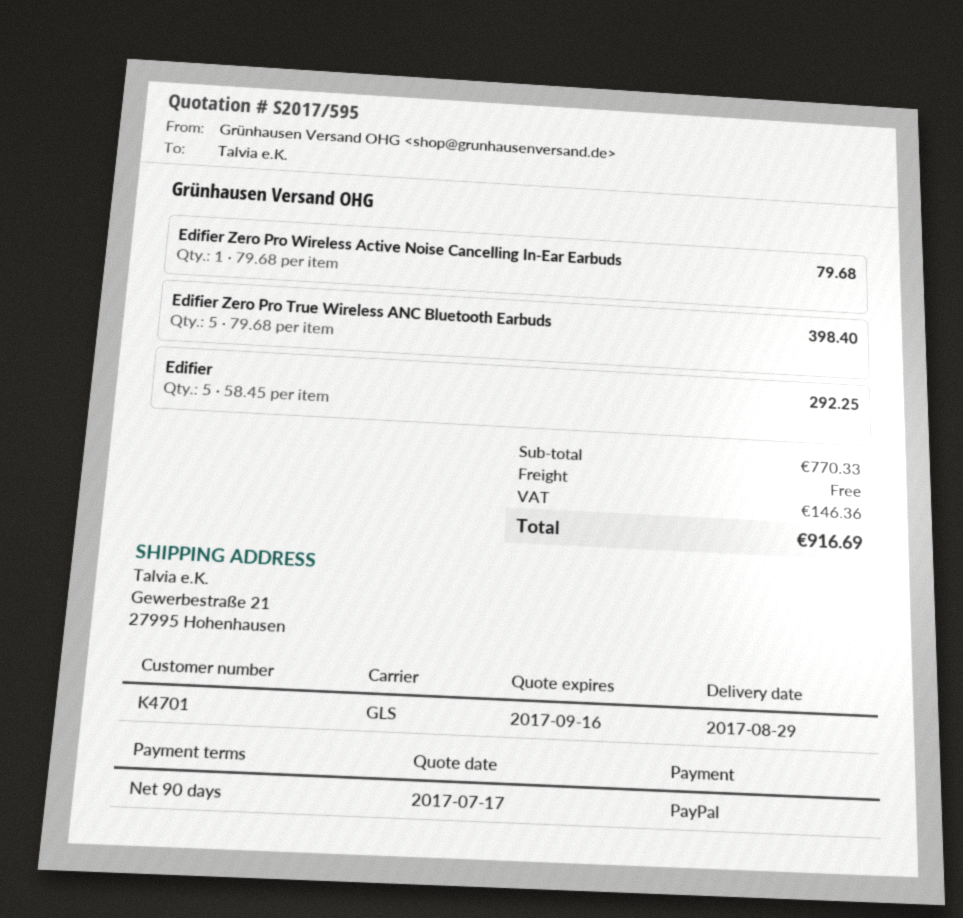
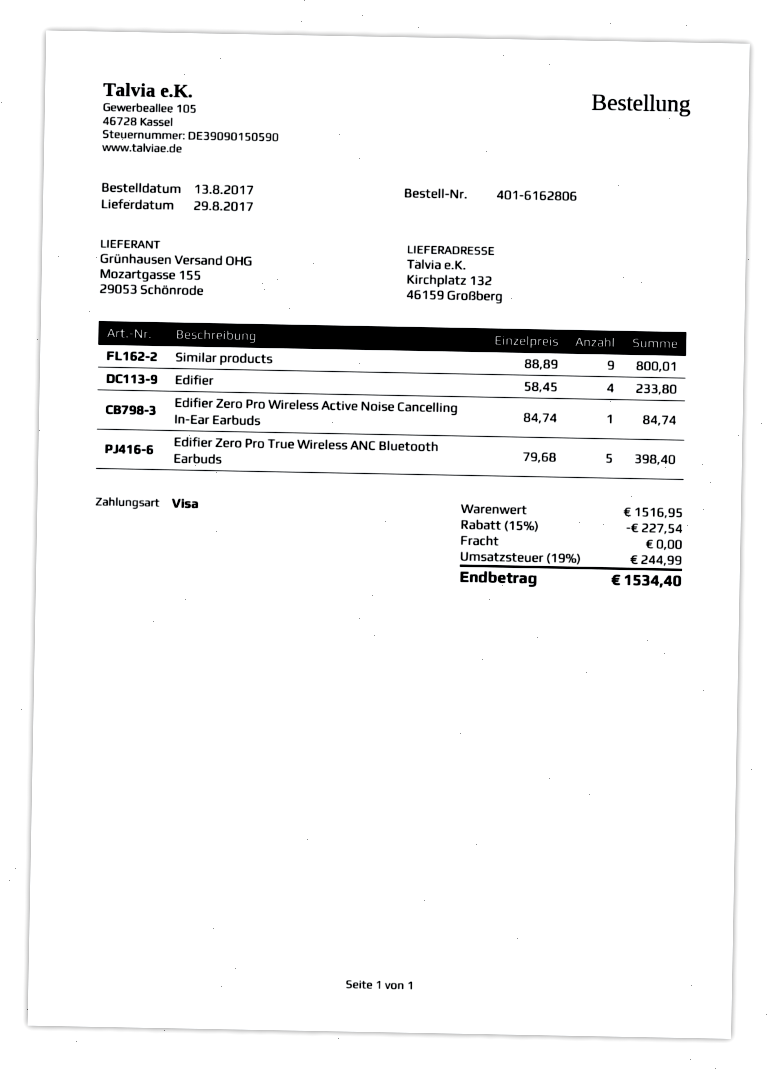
payment method: PayPal -> Visa
ship to: Gewerbestraße 21, 27995 Hohenhausen -> Kirchplatz 132, 46159 Großberg
Edifier Zero Pro Wireless Active Noise Cancelling In-Ear Earbuds: 1 x 79.68 = 79.68 -> 1 x 84.74 = 84.74
Edifier: 5 x 58.45 = 292.25 -> 4 x 58.45 = 233.80
Similar products: none -> 9 x 88.89 = 800.01
subtotal: 770.33 -> 1516.95
discount: none -> 15% = 227.54
tax: 146.36 -> 244.99
total: 916.69 -> 1534.40

